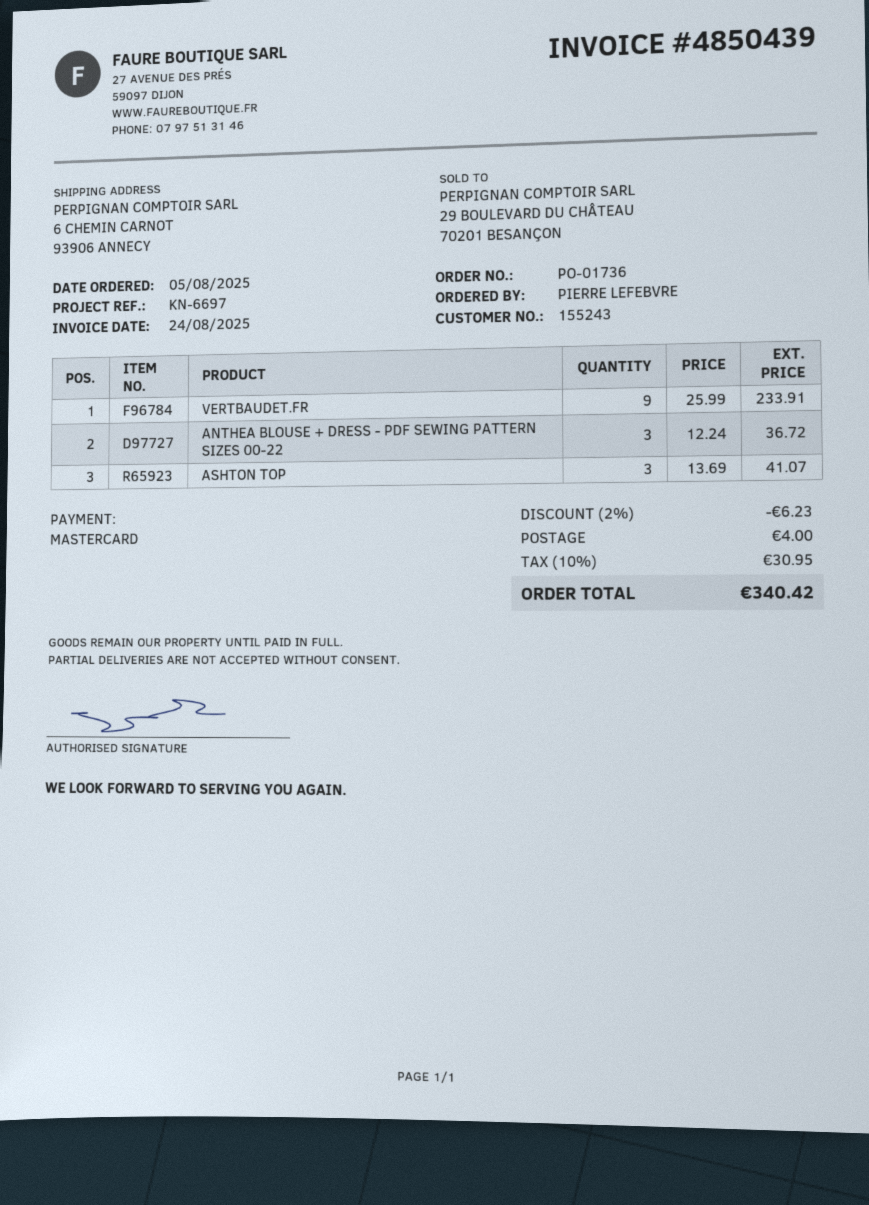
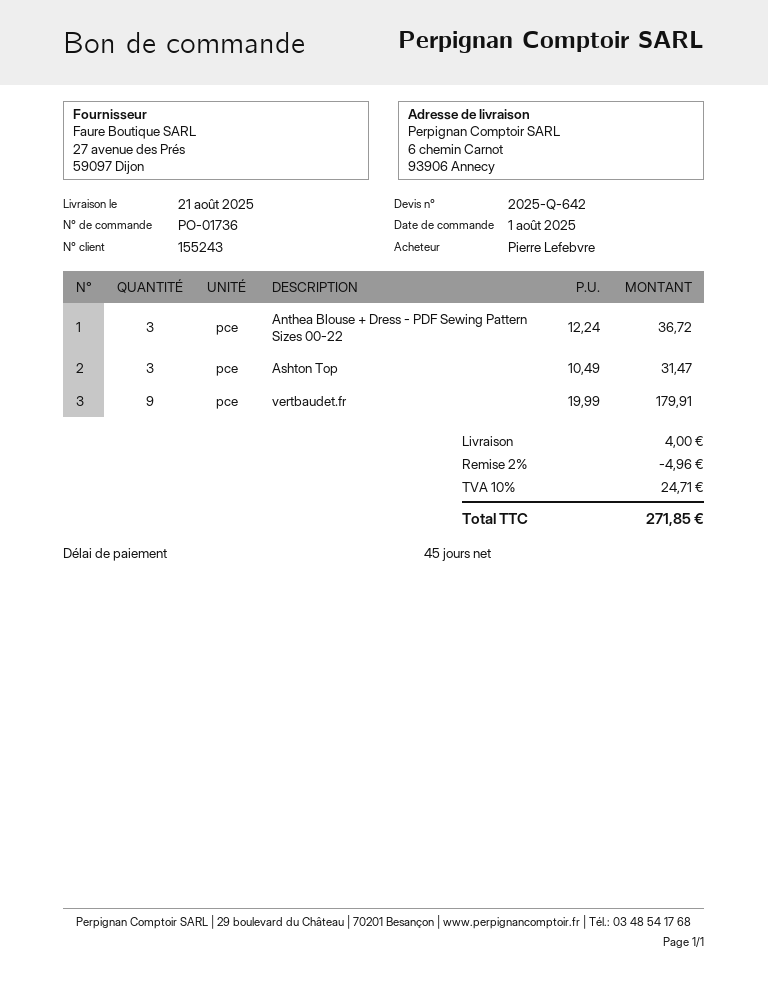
order date: 2025-08-05 -> 2025-08-01
VERTBAUDET.FR: 9 x 25.99 = 233.91 -> 9 x 19.99 = 179.91
ASHTON TOP: 3 x 13.69 = 41.07 -> 3 x 10.49 = 31.47
discount: 2% = 6.23 -> 2% = 4.96
tax: 10% = 30.95 -> 10% = 24.71
total: 340.42 -> 271.85

